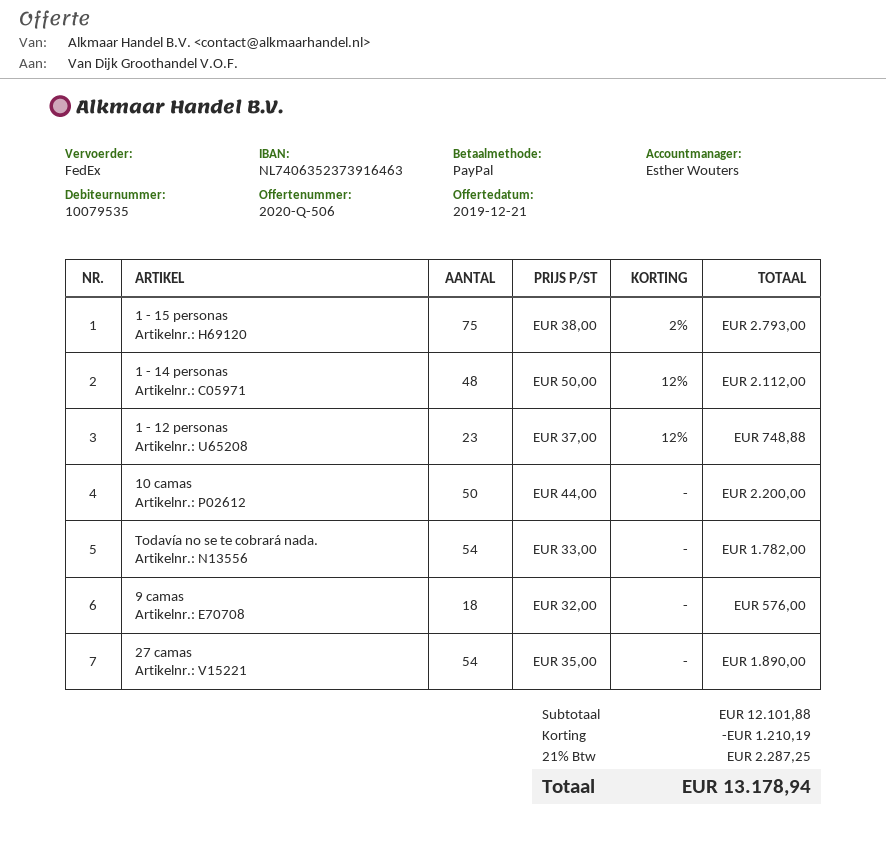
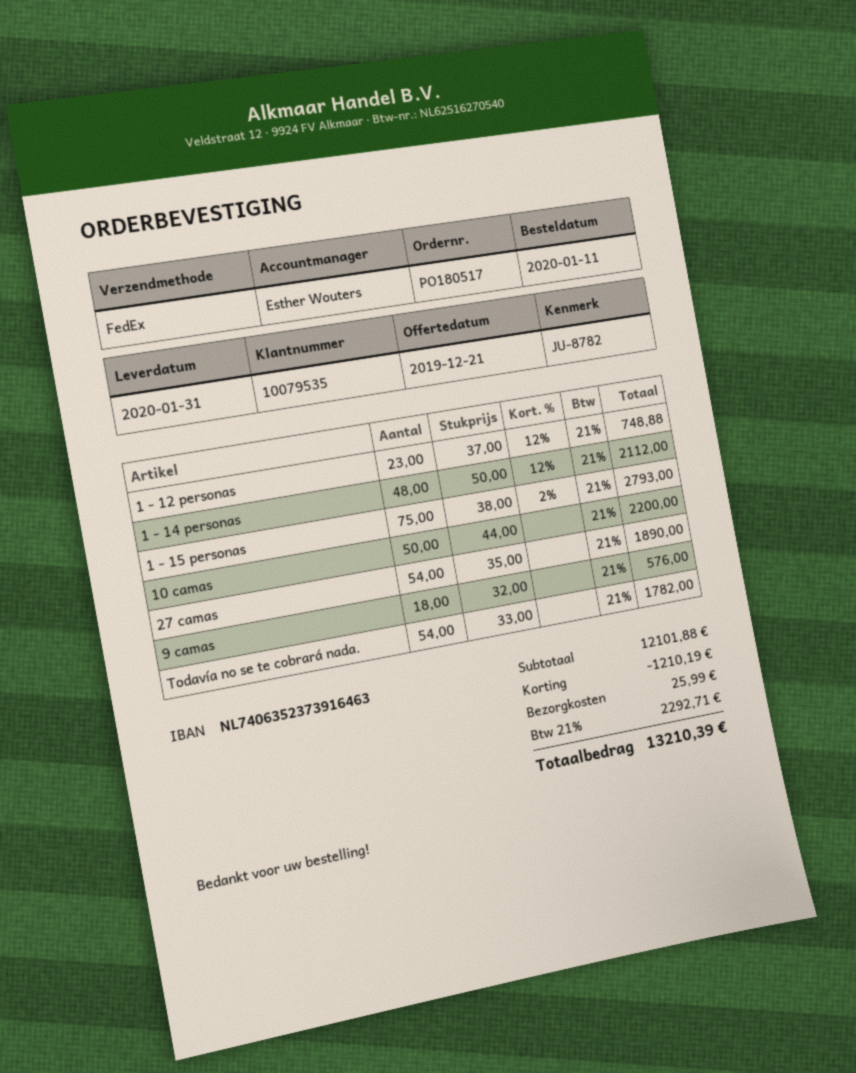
shipping: none -> 25.99
tax: 21% = 2287.25 -> 21% = 2292.71
total: 13178.94 -> 13210.39

